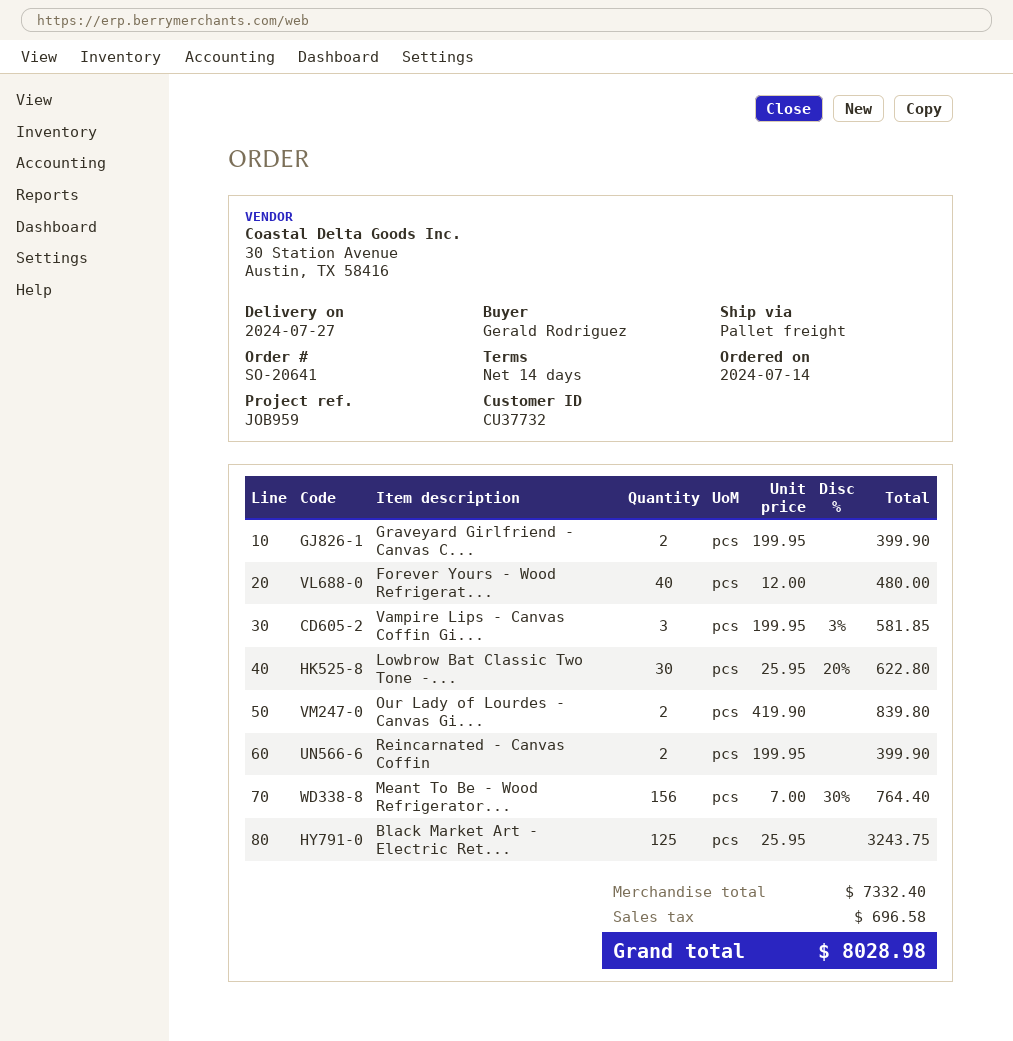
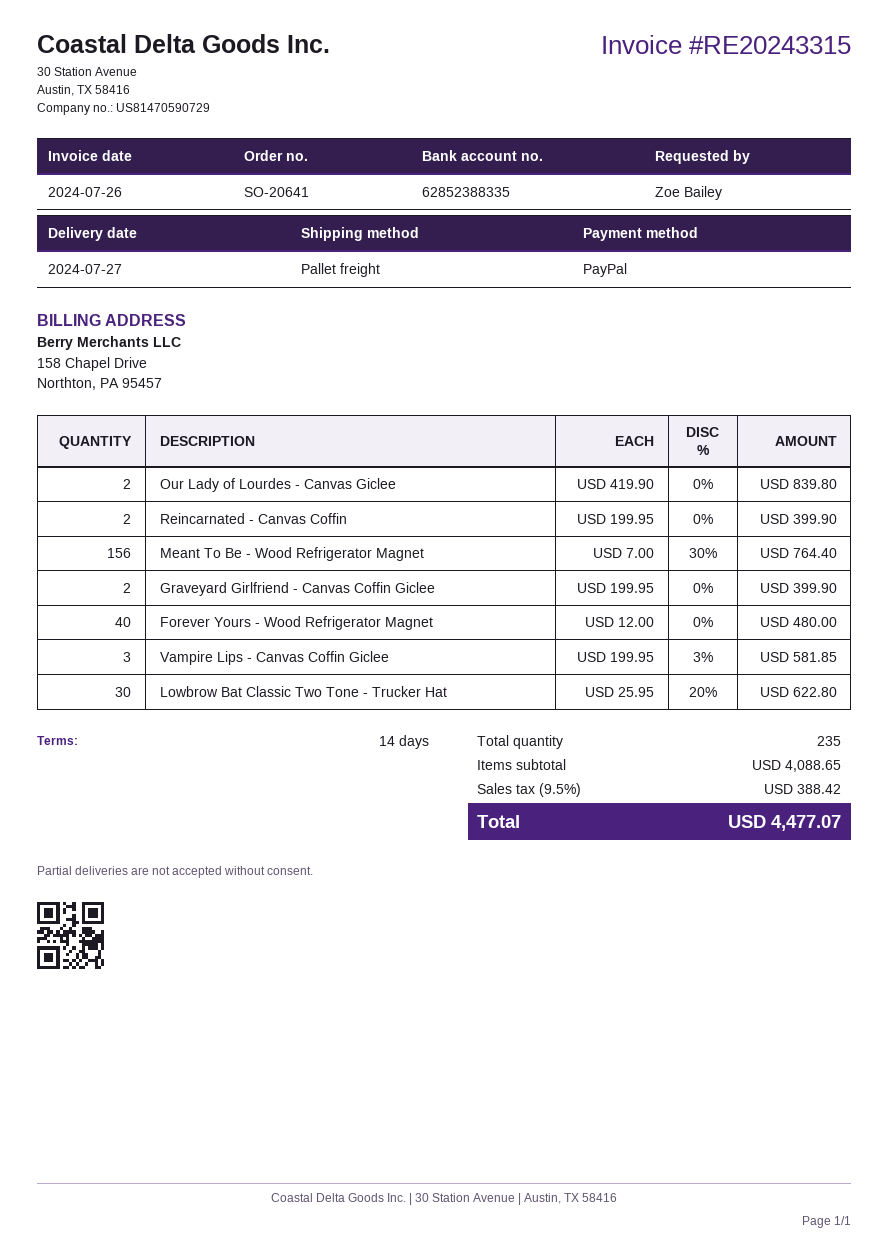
ordered by: Gerald Rodriguez -> Zoe Bailey
Black Market Art - Electric Ret...: 125 x 25.95 = 3243.75 -> none
subtotal: 7332.40 -> 4088.65
tax: 696.58 -> 388.42
total: 8028.98 -> 4477.07

